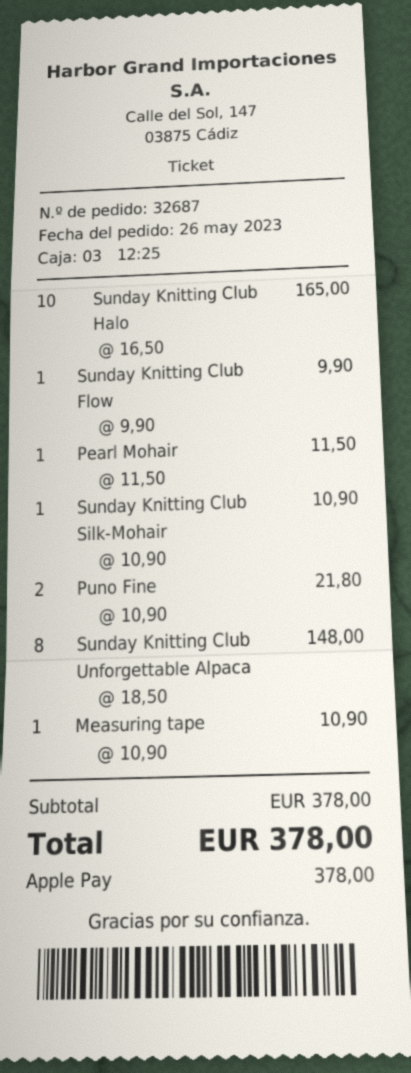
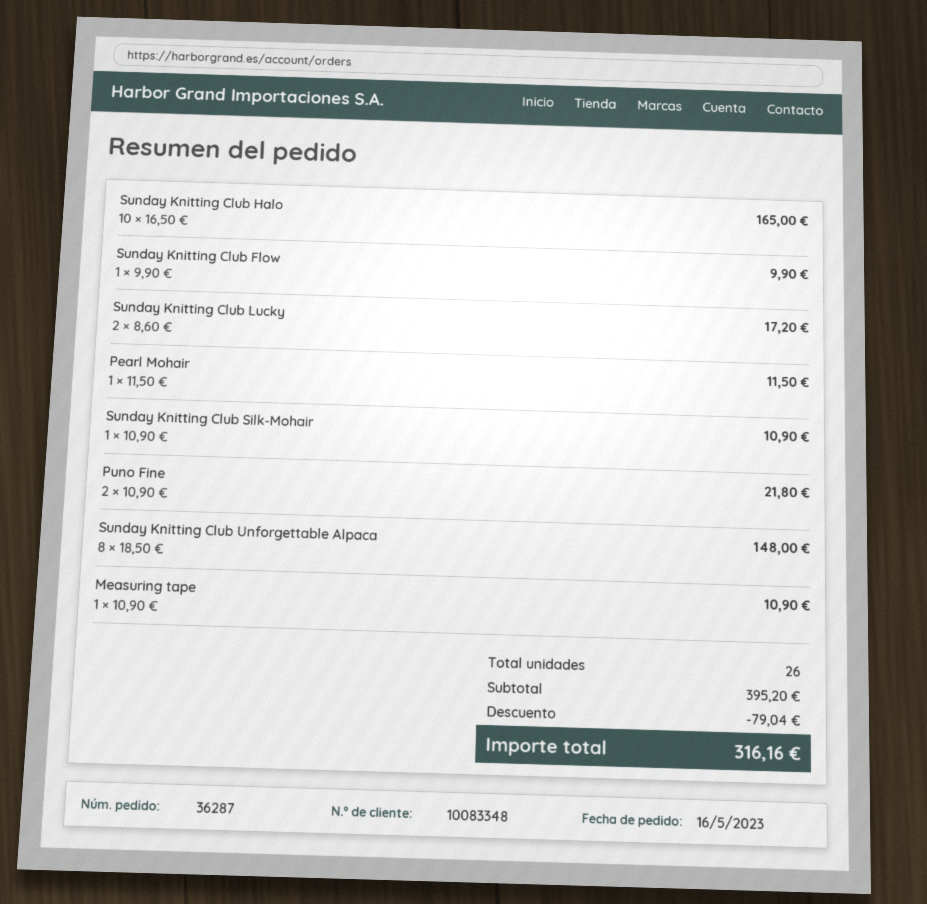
order number: 32687 -> 36287
order date: 2023-05-26 -> 2023-05-16
Sunday Knitting Club Lucky: none -> 2 x 8.60 = 17.20
subtotal: 378.00 -> 395.20
discount: none -> 79.04
total: 378.00 -> 316.16

